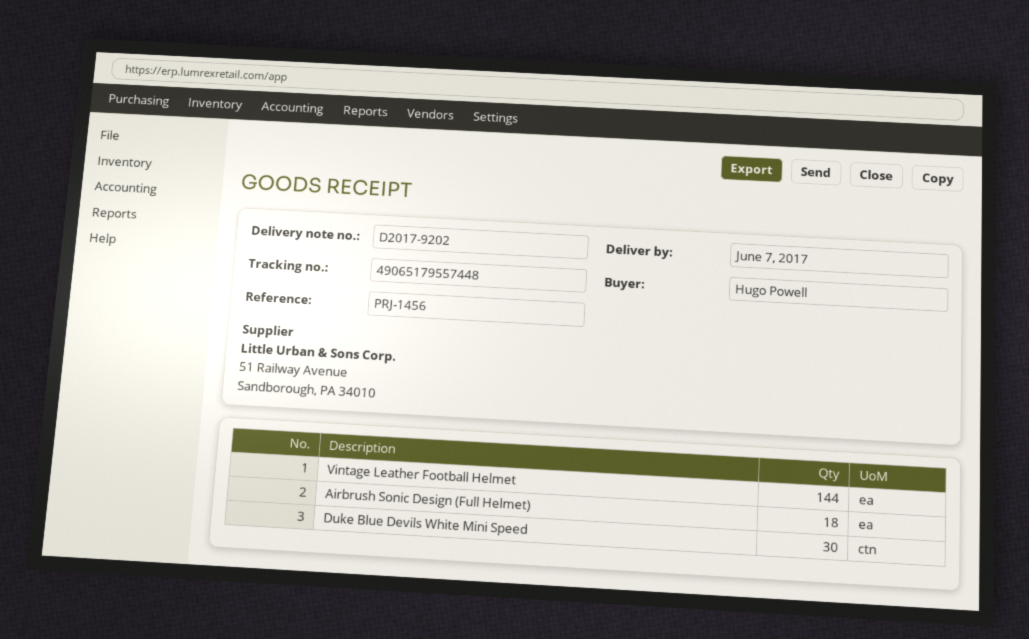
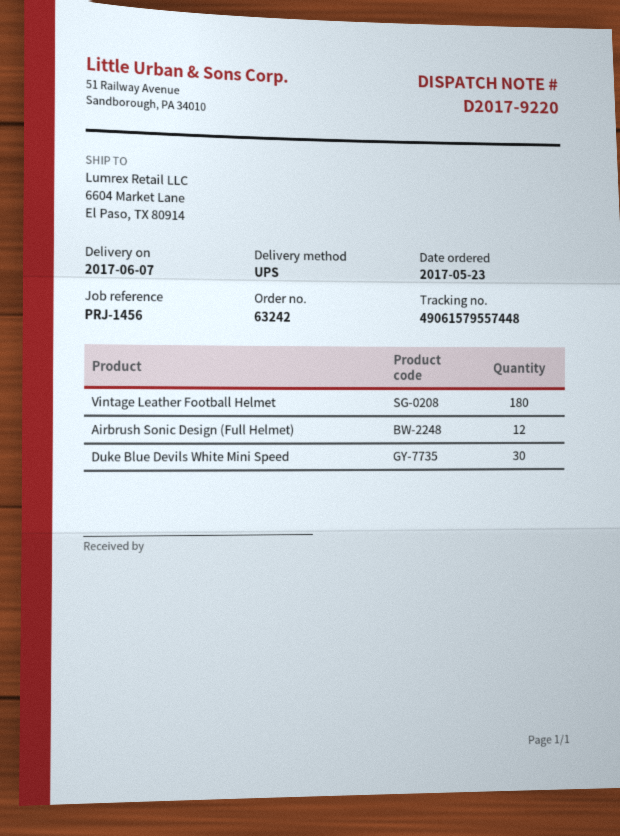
delivery note number: D2017-9202 -> D2017-9220
tracking number: 49065179557448 -> 49061579557448
Vintage Leather Football Helmet: 144 -> 180
Airbrush Sonic Design (Full Helmet): 18 -> 12

